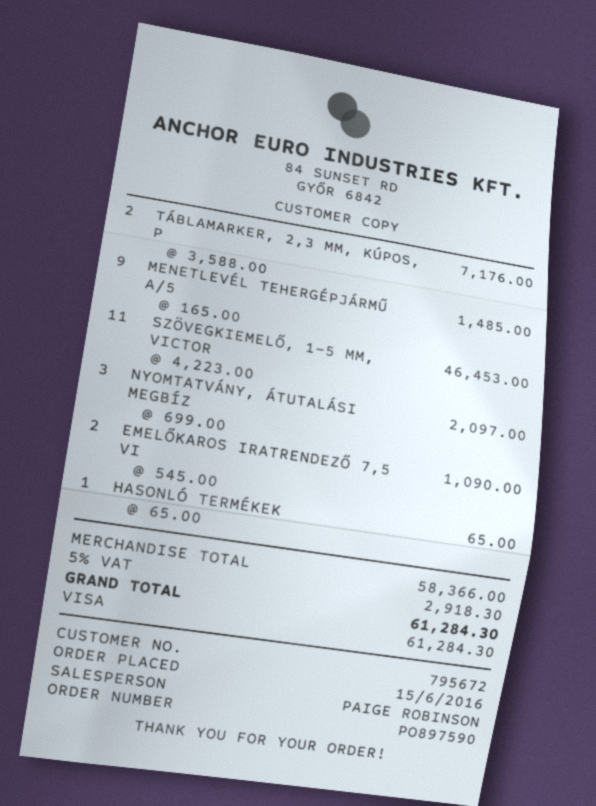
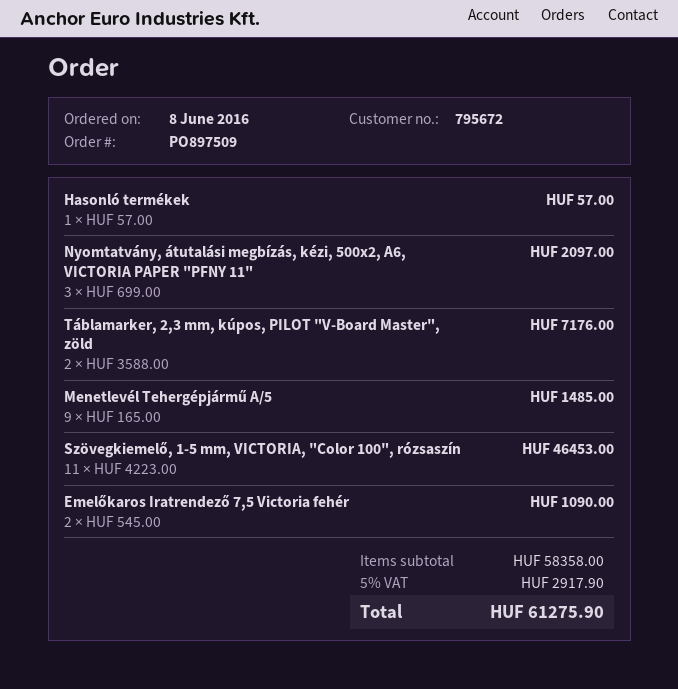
order number: PO897590 -> PO897509
order date: 2016-06-15 -> 2016-06-08
HASONLÓ TERMÉKEK: 1 x 65.00 = 65.00 -> 1 x 57.00 = 57.00
subtotal: 58366.00 -> 58358.00
tax: 5% = 2918.30 -> 5% = 2917.90
total: 61284.30 -> 61275.90

